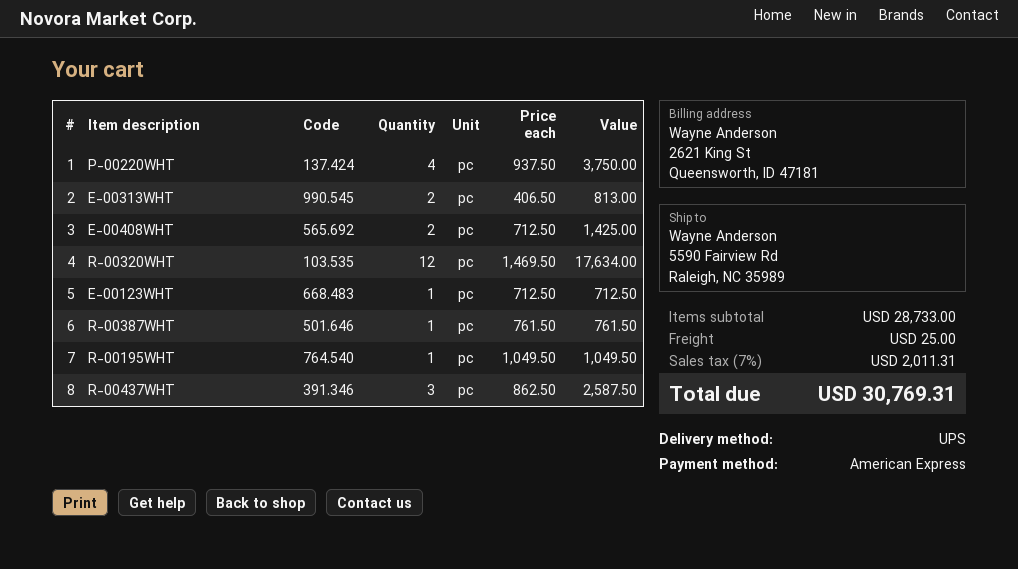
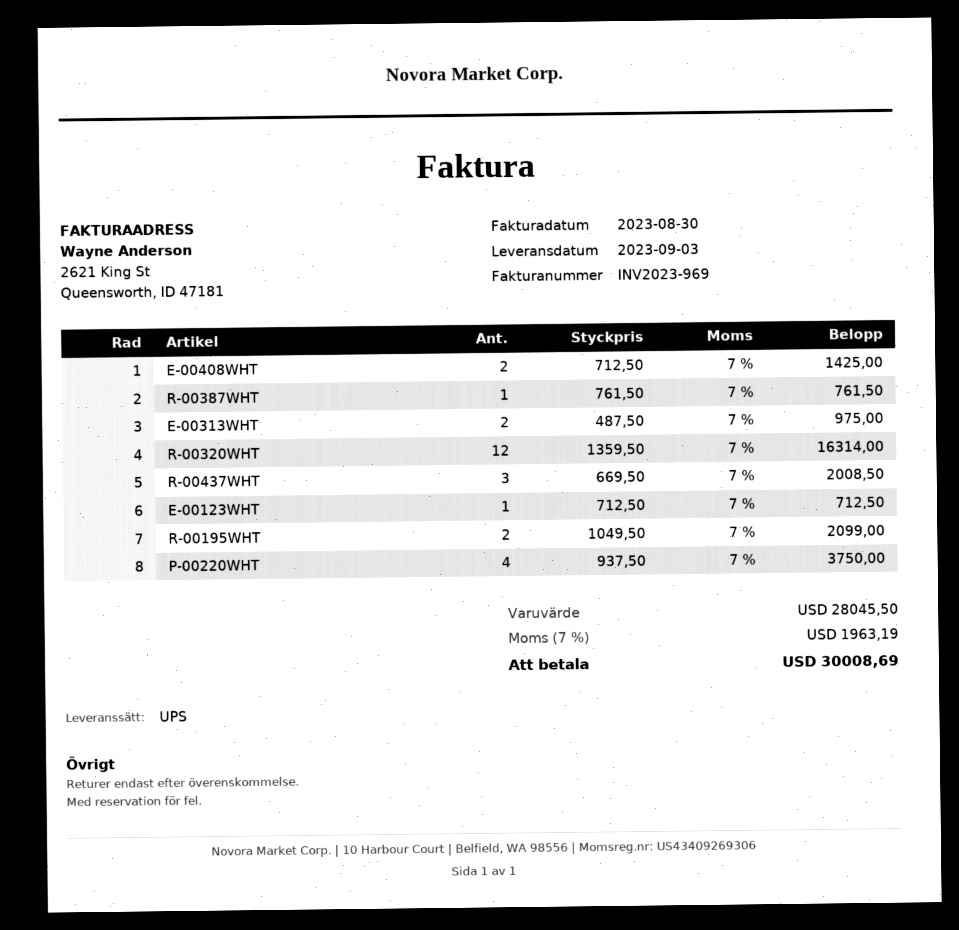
E-00313WHT: 2 x 406.50 = 813.00 -> 2 x 487.50 = 975.00
R-00320WHT: 12 x 1469.50 = 17634.00 -> 12 x 1359.50 = 16314.00
R-00195WHT: 1 x 1049.50 = 1049.50 -> 2 x 1049.50 = 2099.00
R-00437WHT: 3 x 862.50 = 2587.50 -> 3 x 669.50 = 2008.50
subtotal: 28733.00 -> 28045.50
shipping: 25.00 -> none
tax: 7% = 2011.31 -> 7% = 1963.19
total: 30769.31 -> 30008.69

